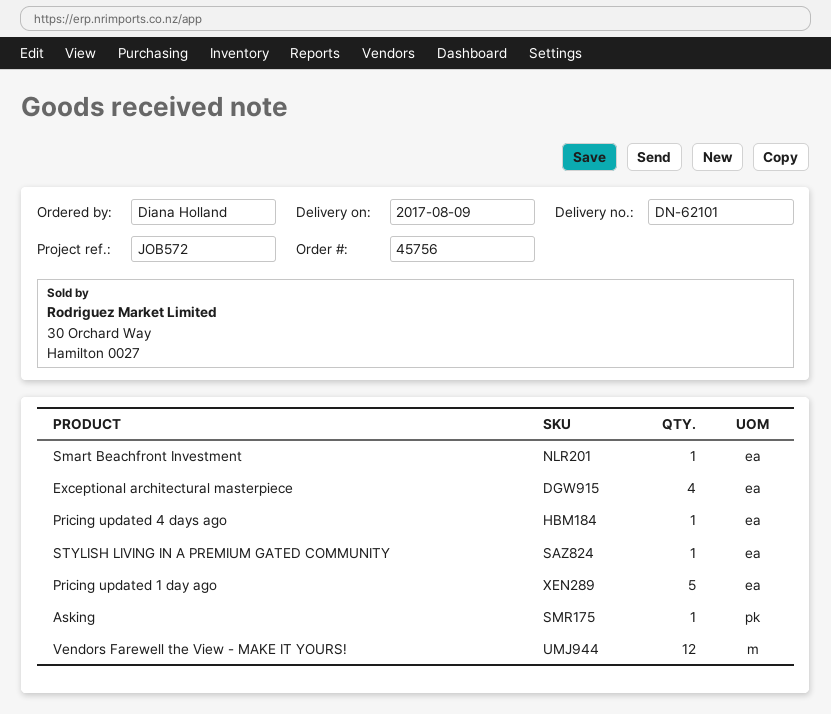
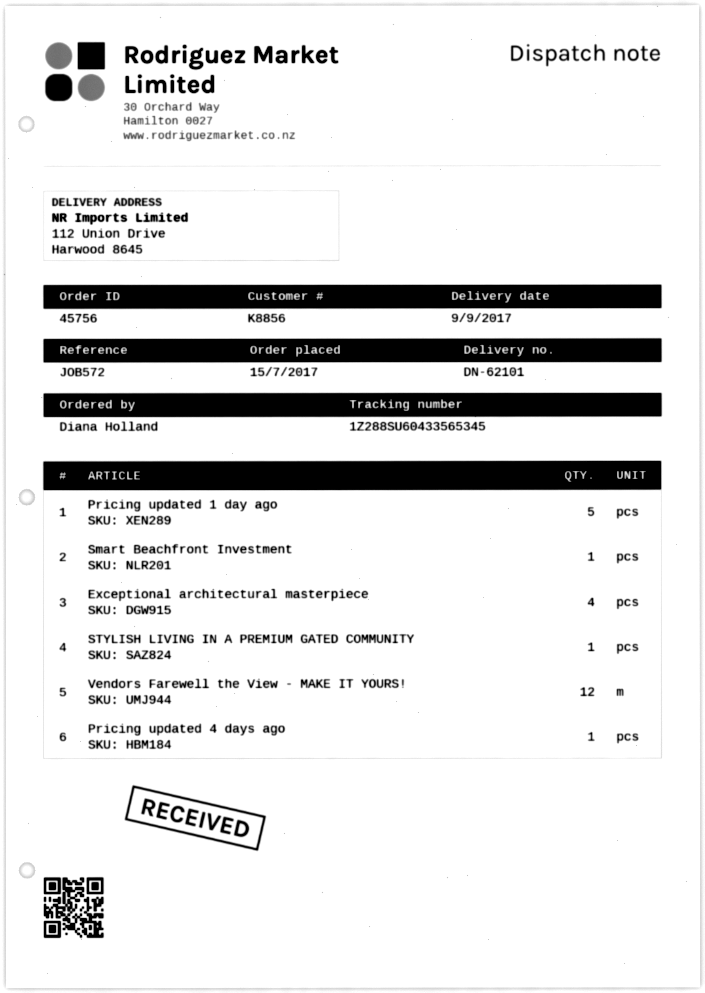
delivery date: 2017-08-09 -> 2017-09-09
Asking: 1 -> none

